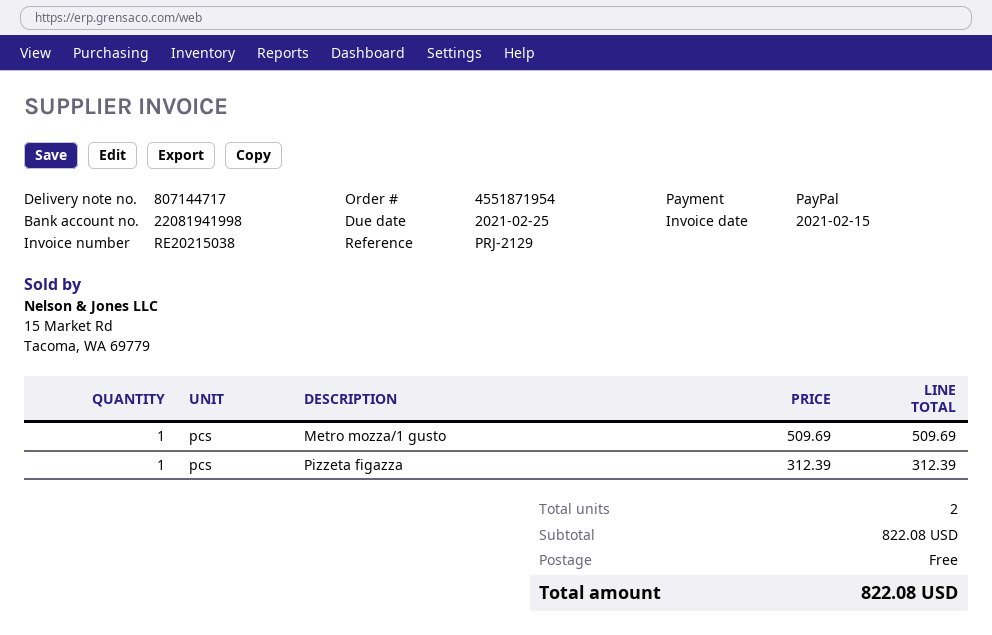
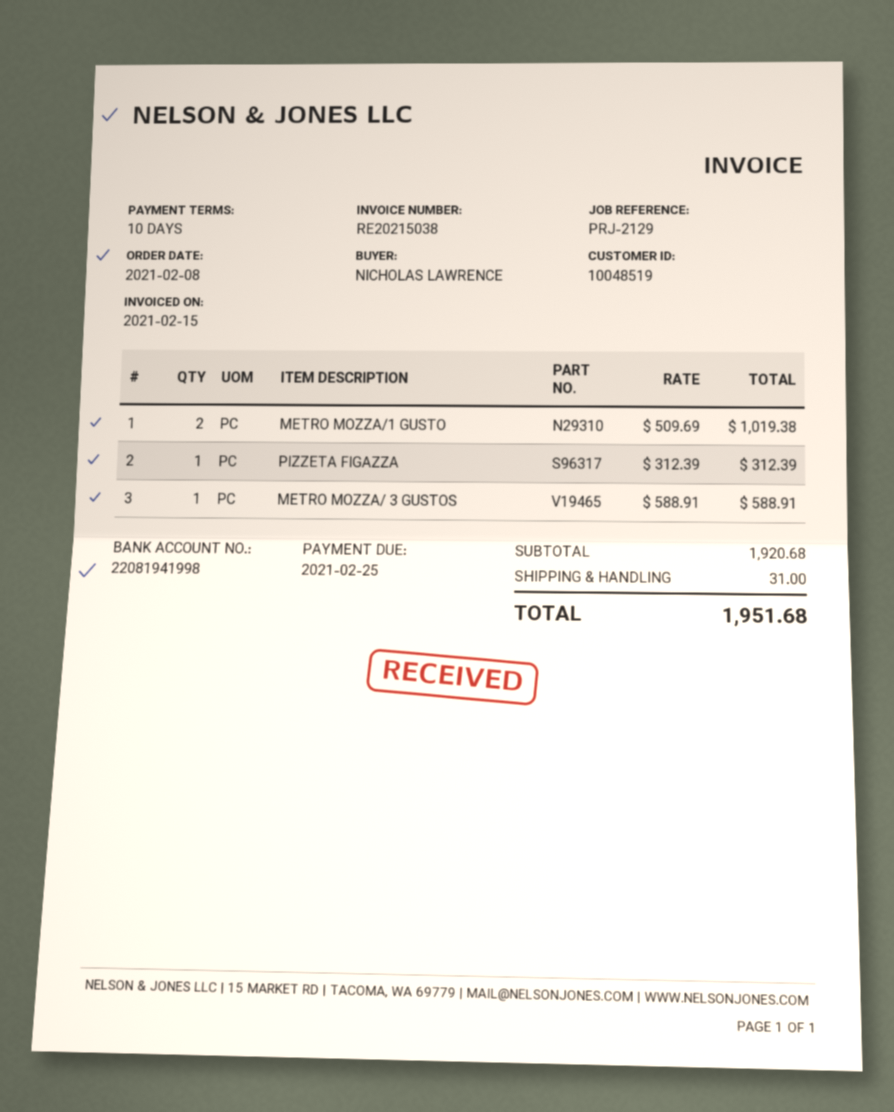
Metro mozza/1 gusto: 1 x 509.69 = 509.69 -> 2 x 509.69 = 1019.38
METRO MOZZA/ 3 GUSTOS: none -> 1 x 588.91 = 588.91
subtotal: 822.08 -> 1920.68
shipping: 0.00 -> 31.00
total: 822.08 -> 1951.68

